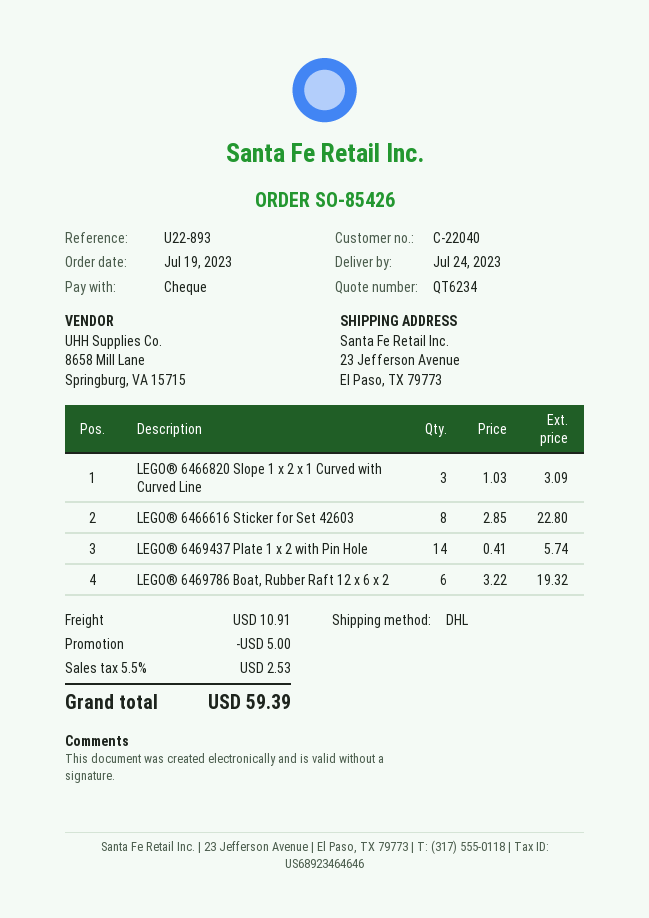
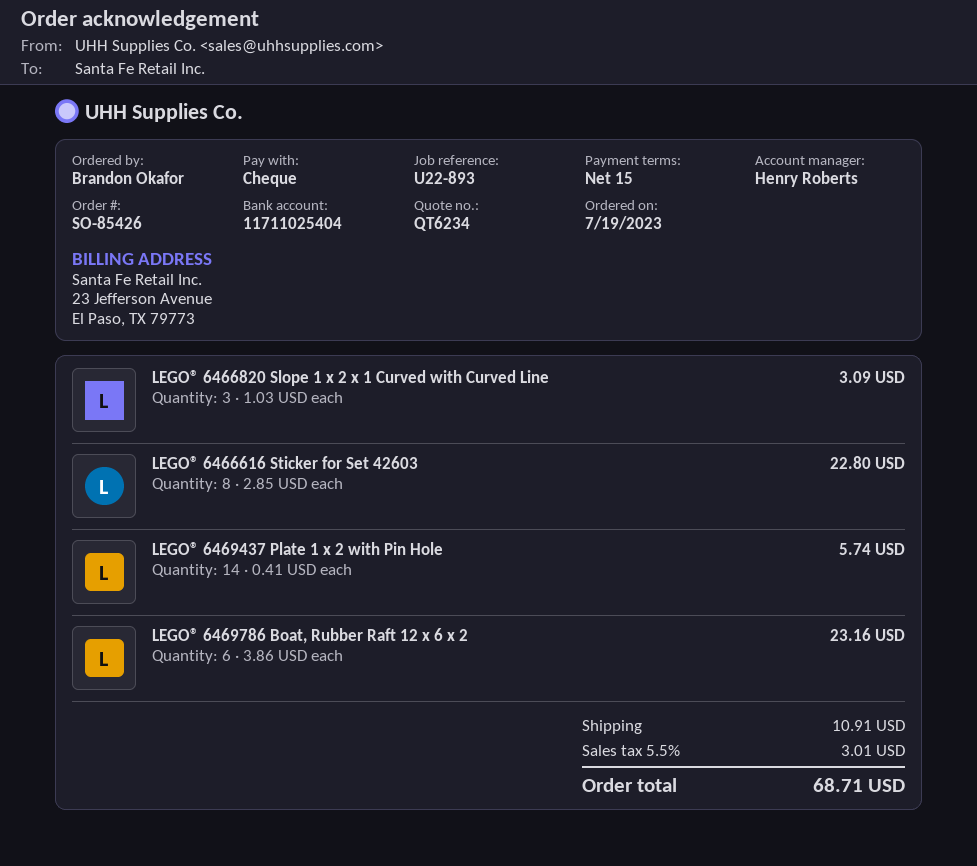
LEGO® 6469786 Boat, Rubber Raft 12 x 6 x 2: 6 x 3.22 = 19.32 -> 6 x 3.86 = 23.16
discount: 5.00 -> none
tax: 5.5% = 2.53 -> 5.5% = 3.01
total: 59.39 -> 68.71

